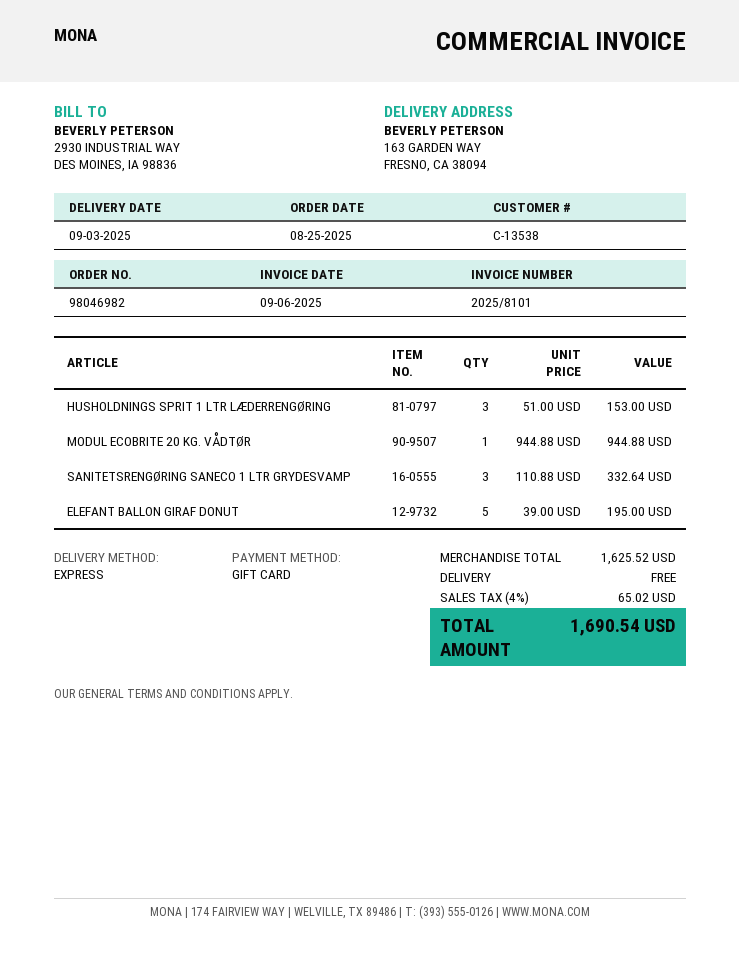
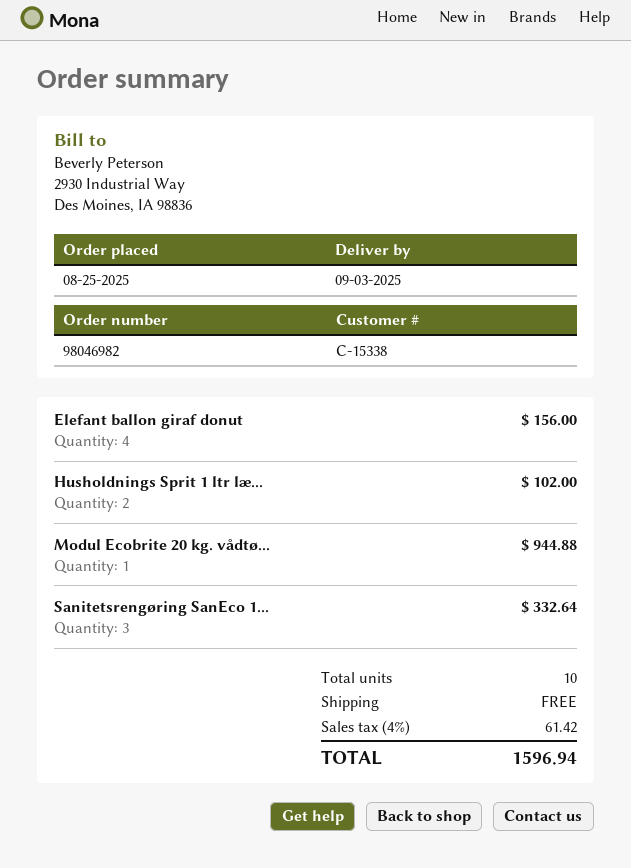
customer number: C-13538 -> C-15338
HUSHOLDNINGS SPRIT 1 LTR LÆDERRENGØRING: 3 for 153.00 -> 2 for 102.00
ELEFANT BALLON GIRAF DONUT: 5 for 195.00 -> 4 for 156.00
tax: 4% = 65.02 -> 4% = 61.42
total: 1690.54 -> 1596.94

